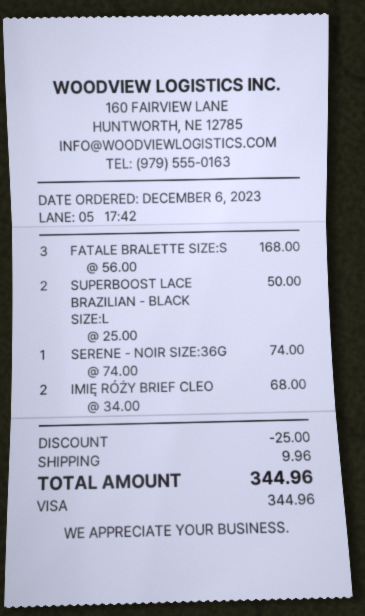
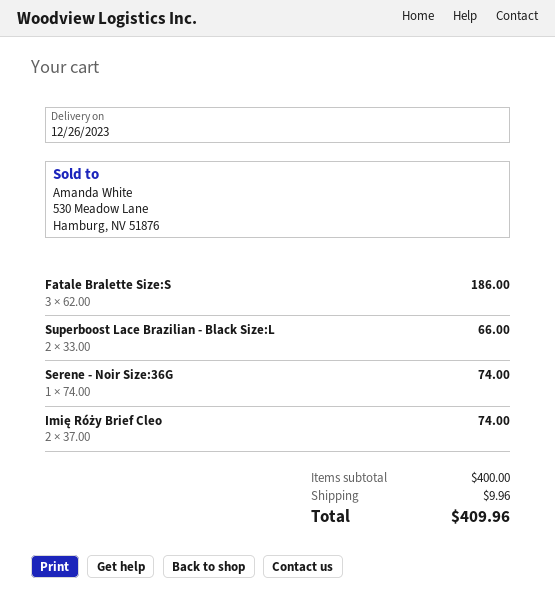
FATALE BRALETTE SIZE:S: 3 x 56.00 = 168.00 -> 3 x 62.00 = 186.00
SUPERBOOST LACE BRAZILIAN - BLACK SIZE:L: 2 x 25.00 = 50.00 -> 2 x 33.00 = 66.00
IMIĘ RÓŻY BRIEF CLEO: 2 x 34.00 = 68.00 -> 2 x 37.00 = 74.00
discount: 25.00 -> none
total: 344.96 -> 409.96

